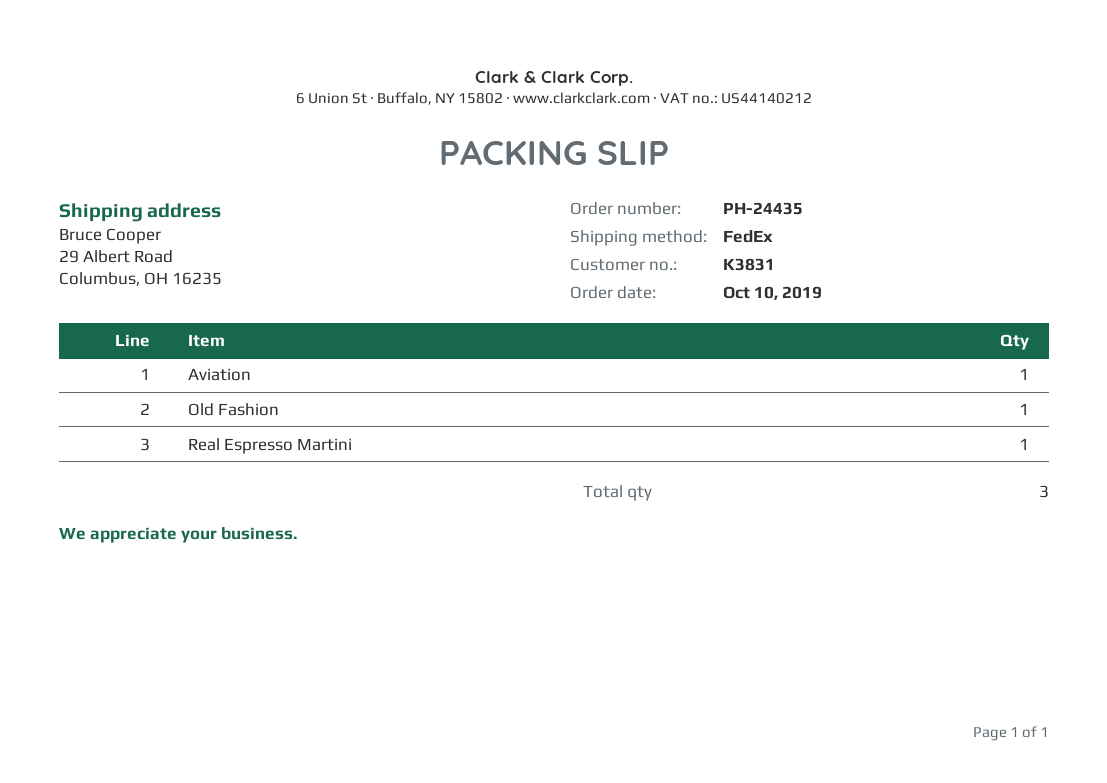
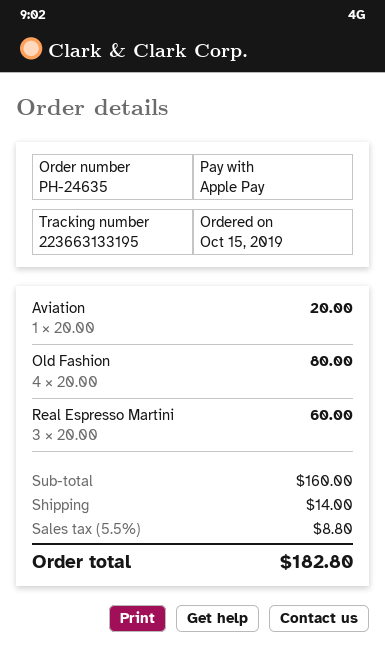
order number: PH-24435 -> PH-24635
order date: 2019-10-10 -> 2019-10-15
Old Fashion: 1 -> 4
Real Espresso Martini: 1 -> 3

